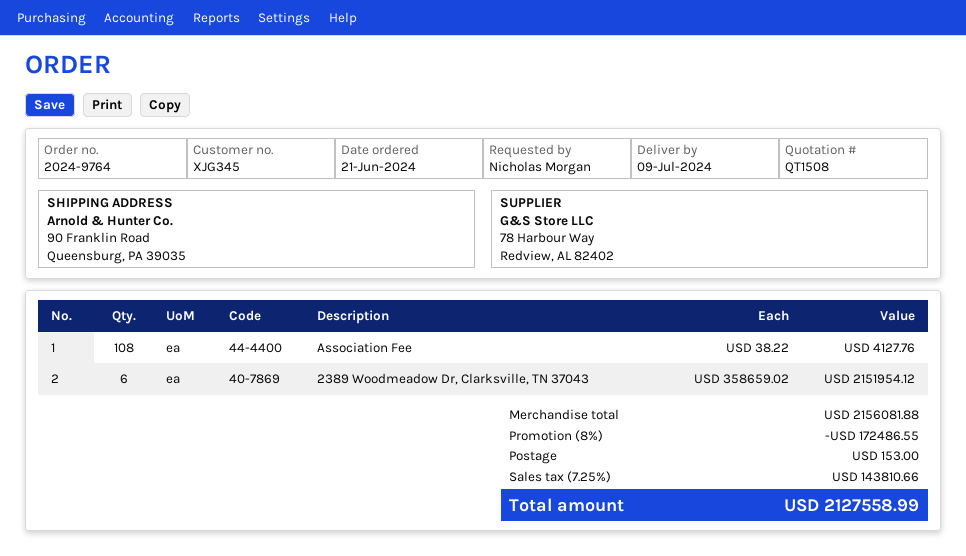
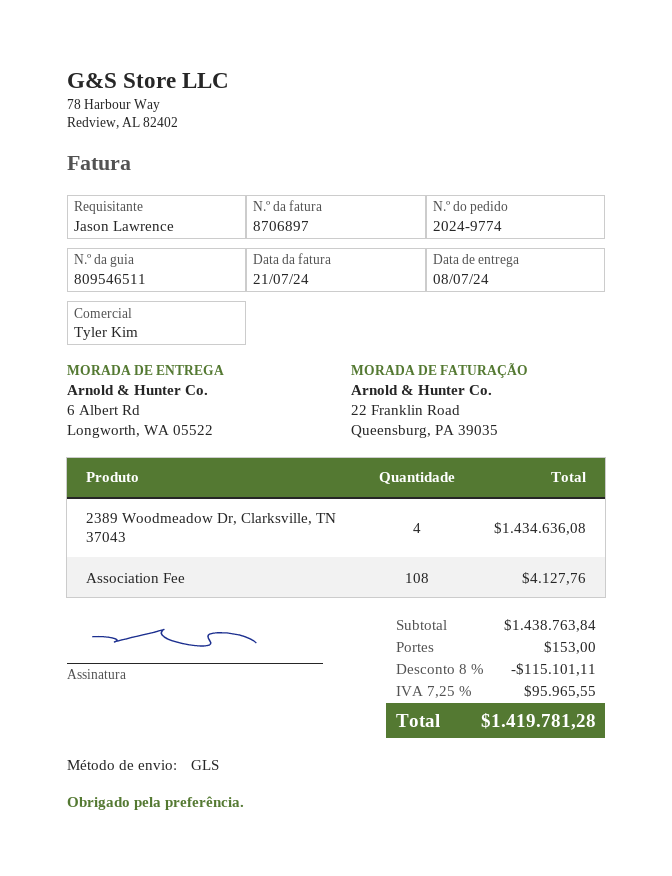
order number: 2024-9764 -> 2024-9774
delivery date: 2024-07-09 -> 2024-07-08
ordered by: Nicholas Morgan -> Jason Lawrence
ship to: 90 Franklin Road, Queensburg, PA 39035 -> 6 Albert Rd, Longworth, WA 05522
2389 Woodmeadow Dr, Clarksville, TN 37043: 6 for 2151954.12 -> 4 for 1434636.08
subtotal: 2156081.88 -> 1438763.84
discount: 8% = 172486.55 -> 8% = 115101.11
tax: 7.25% = 143810.66 -> 7.25% = 95965.55
total: 2127558.99 -> 1419781.28

